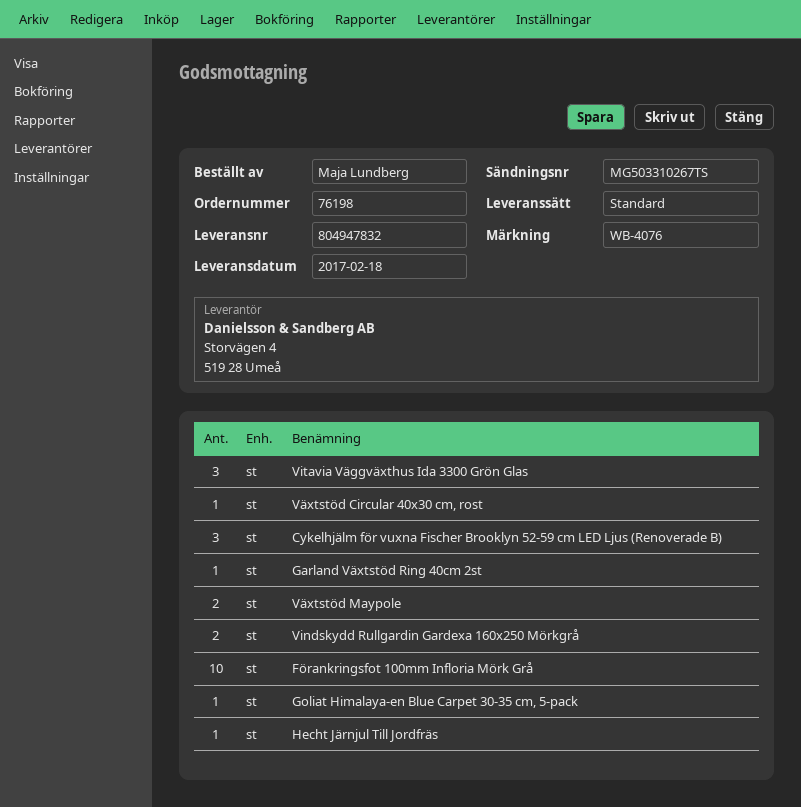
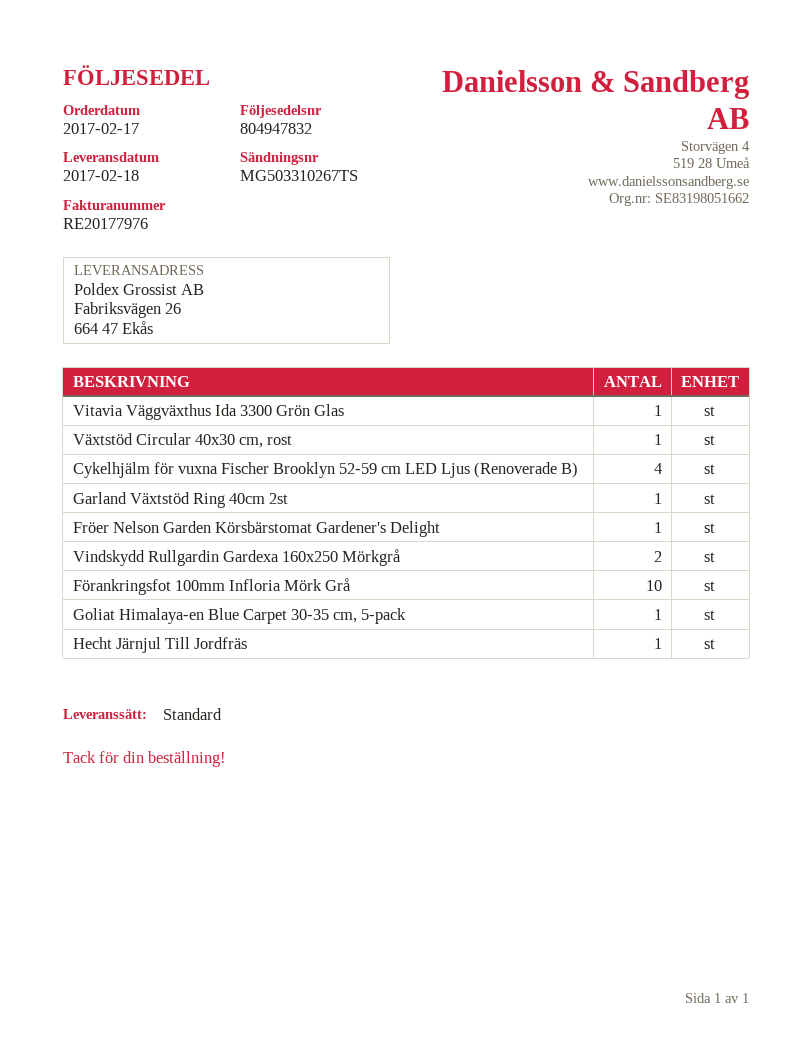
Vitavia Väggväxthus Ida 3300 Grön Glas: 3 -> 1
Cykelhjälm för vuxna Fischer Brooklyn 52-59 cm LED Ljus (Renoverade B): 3 -> 4
Växtstöd Maypole: 2 -> none
Fröer Nelson Garden Körsbärstomat Gardener's Delight: none -> 1

